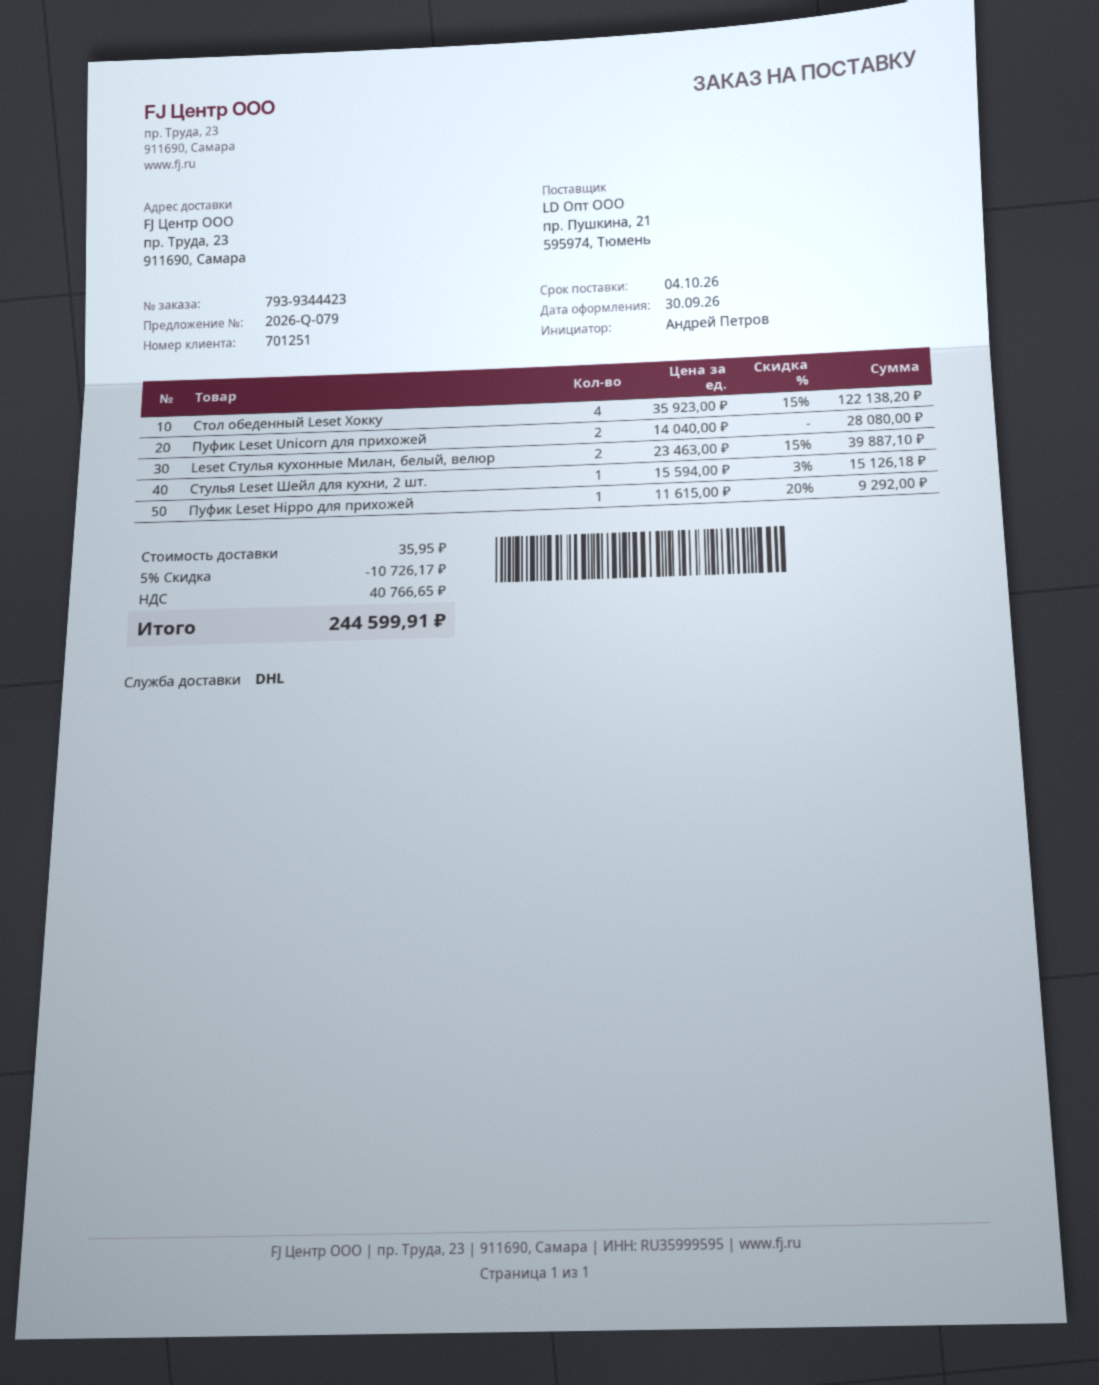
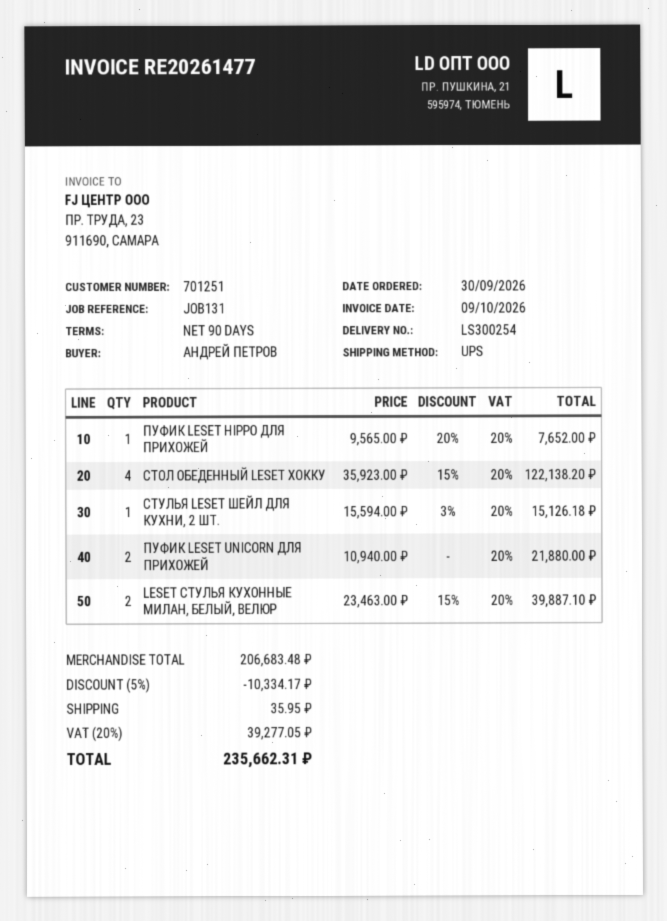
shipping method: DHL -> UPS
Пуфик Leset Unicorn для прихожей: 2 x 14040.00 = 28080.00 -> 2 x 10940.00 = 21880.00
Пуфик Leset Hippo для прихожей: 1 x 11615.00 - 20% = 9292.00 -> 1 x 9565.00 - 20% = 7652.00
discount: 5% = 10726.17 -> 5% = 10334.17
tax: 40766.65 -> 39277.05
total: 244599.91 -> 235662.31

